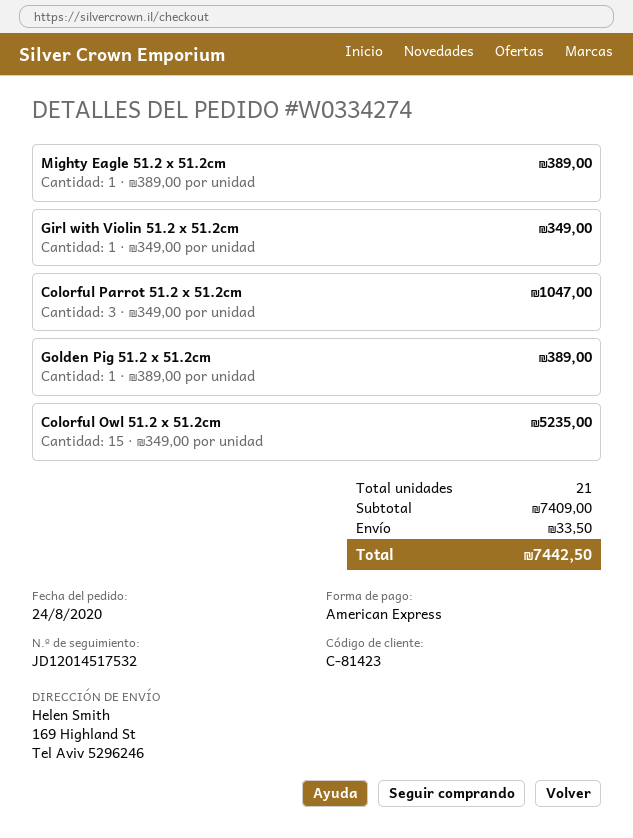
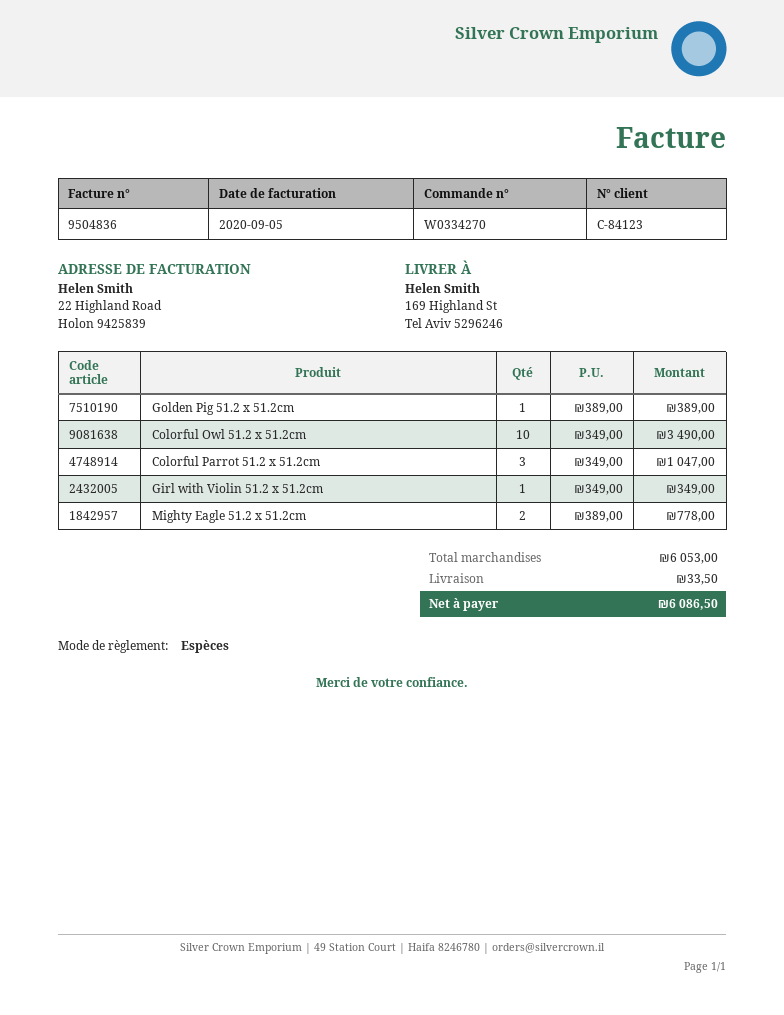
order number: W0334274 -> W0334270
customer number: C-81423 -> C-84123
payment method: American Express -> cash
Mighty Eagle 51.2 x 51.2cm: 1 x 389.00 = 389.00 -> 2 x 389.00 = 778.00
Colorful Owl 51.2 x 51.2cm: 15 x 349.00 = 5235.00 -> 10 x 349.00 = 3490.00
subtotal: 7409.00 -> 6053.00
total: 7442.50 -> 6086.50

